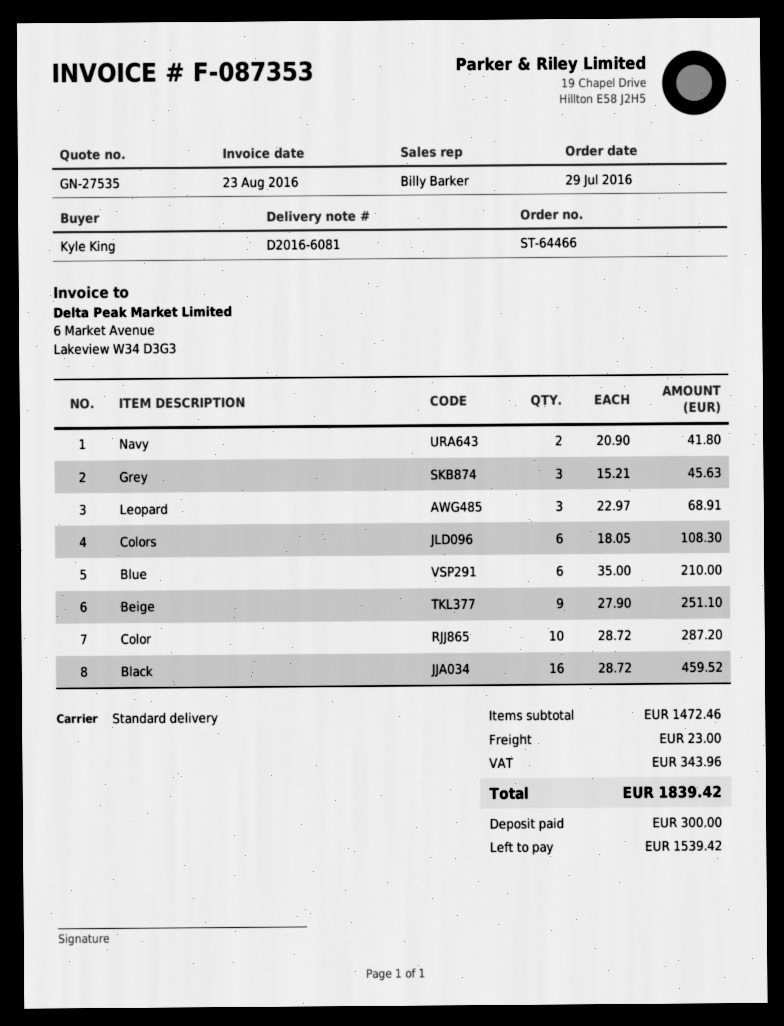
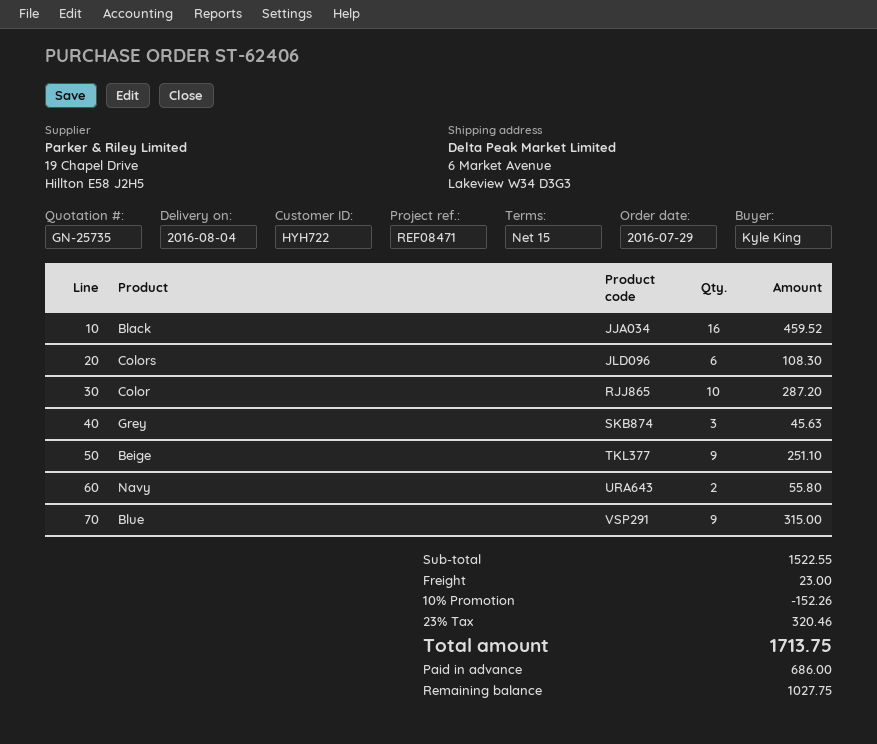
quote number: GN-27535 -> GN-25735
order number: ST-64466 -> ST-62406
Navy: 2 for 41.80 -> 2 for 55.80
Leopard: 3 for 68.91 -> none
Blue: 6 for 210.00 -> 9 for 315.00
subtotal: 1472.46 -> 1522.55
discount: none -> 10% = 152.26
tax: 343.96 -> 320.46
total: 1839.42 -> 1713.75
deposit: 300.00 -> 686.00
balance: 1539.42 -> 1027.75

